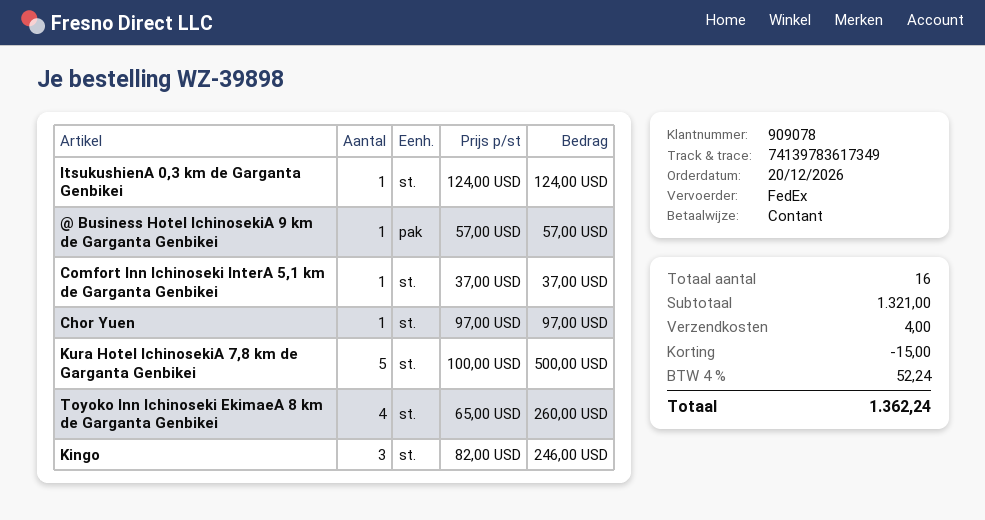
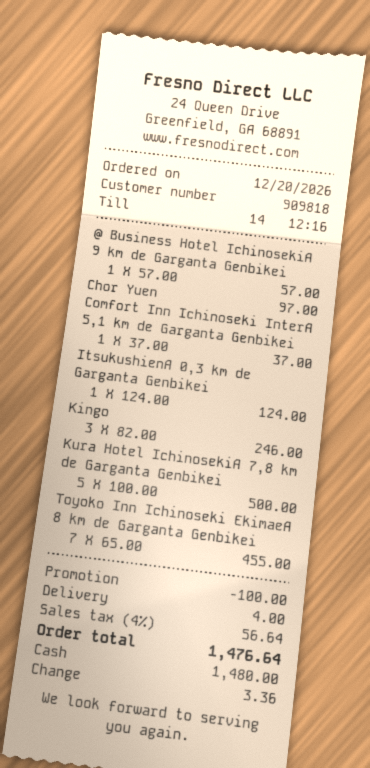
customer number: 909078 -> 909818
Toyoko Inn Ichinoseki EkimaeA 8 km de Garganta Genbikei: 4 x 65.00 = 260.00 -> 7 x 65.00 = 455.00
discount: 15.00 -> 100.00
tax: 4% = 52.24 -> 4% = 56.64
total: 1362.24 -> 1476.64

